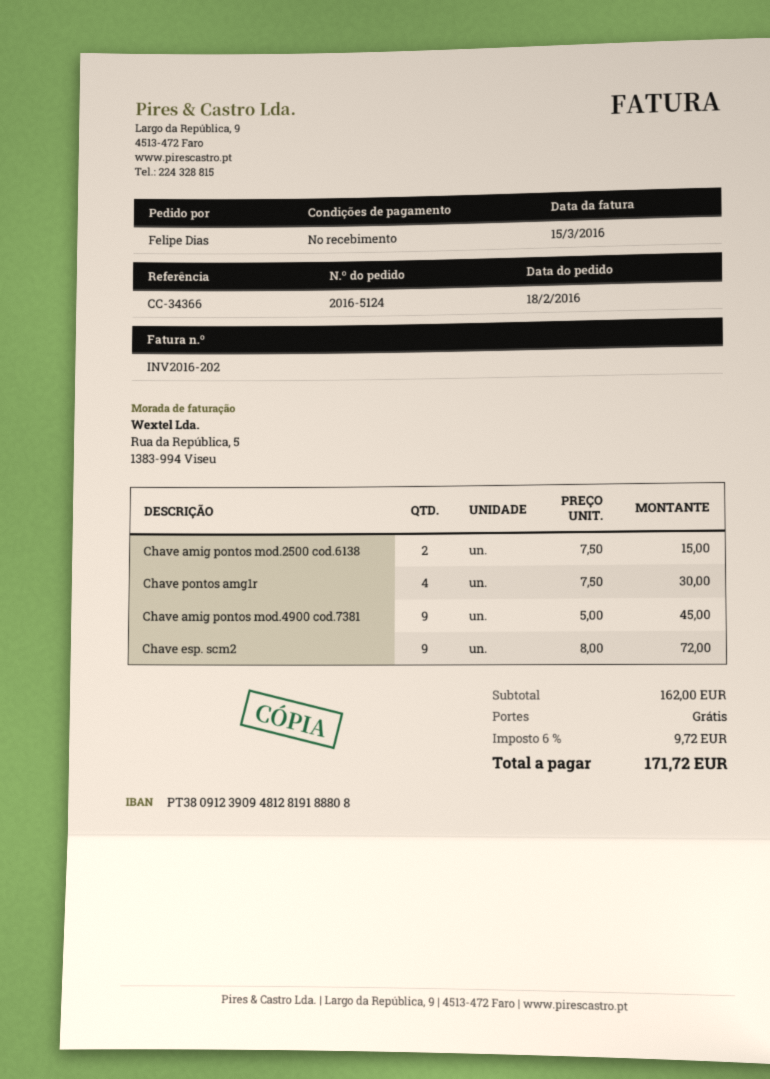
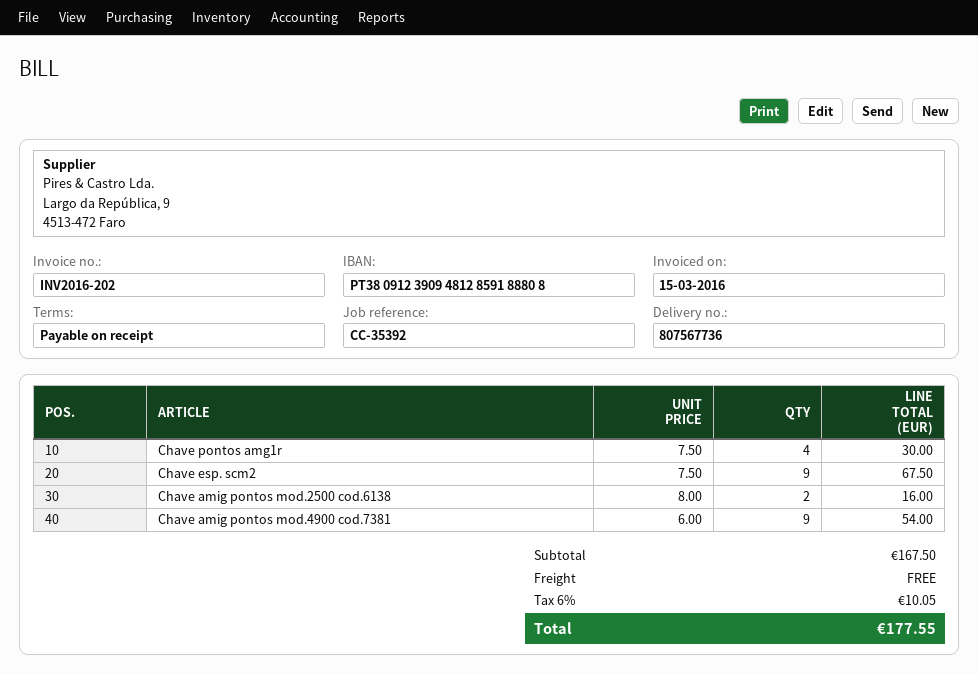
reference: CC-34366 -> CC-35392
bank account: PT38091239094812819188808 -> PT38091239094812859188808
Chave amig pontos mod.2500 cod.6138: 2 x 7.50 = 15.00 -> 2 x 8.00 = 16.00
Chave amig pontos mod.4900 cod.7381: 9 x 5.00 = 45.00 -> 9 x 6.00 = 54.00
Chave esp. scm2: 9 x 8.00 = 72.00 -> 9 x 7.50 = 67.50
subtotal: 162.00 -> 167.50
tax: 6% = 9.72 -> 6% = 10.05
total: 171.72 -> 177.55

